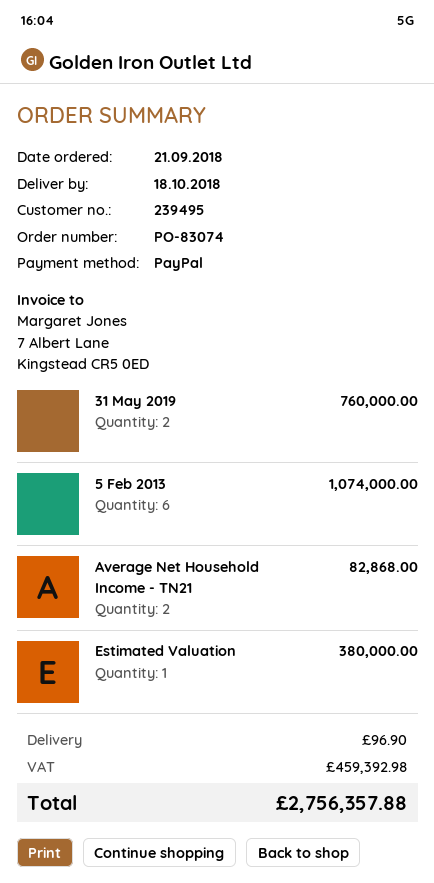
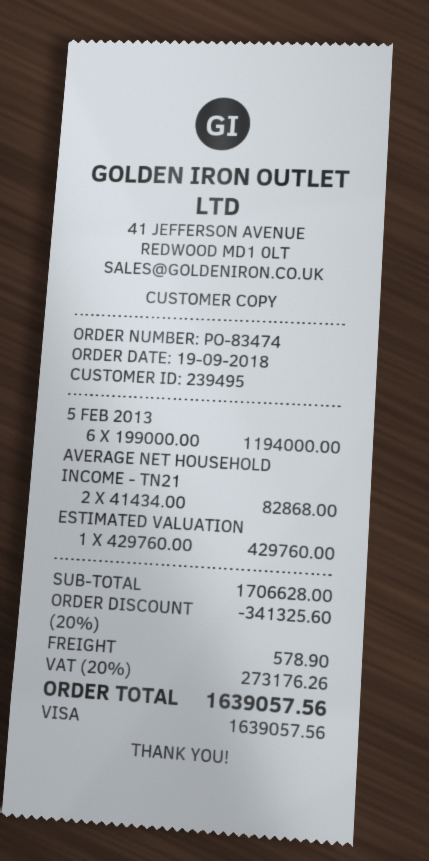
order number: PO-83074 -> PO-83474
order date: 2018-09-21 -> 2018-09-19
payment method: PayPal -> Visa
31 May 2019: 2 for 760000.00 -> none
5 Feb 2013: 6 for 1074000.00 -> 6 for 1194000.00
Estimated Valuation: 1 for 380000.00 -> 1 for 429760.00
discount: none -> 20% = 341325.60
shipping: 96.90 -> 578.90
tax: 459392.98 -> 273176.26
total: 2756357.88 -> 1639057.56

